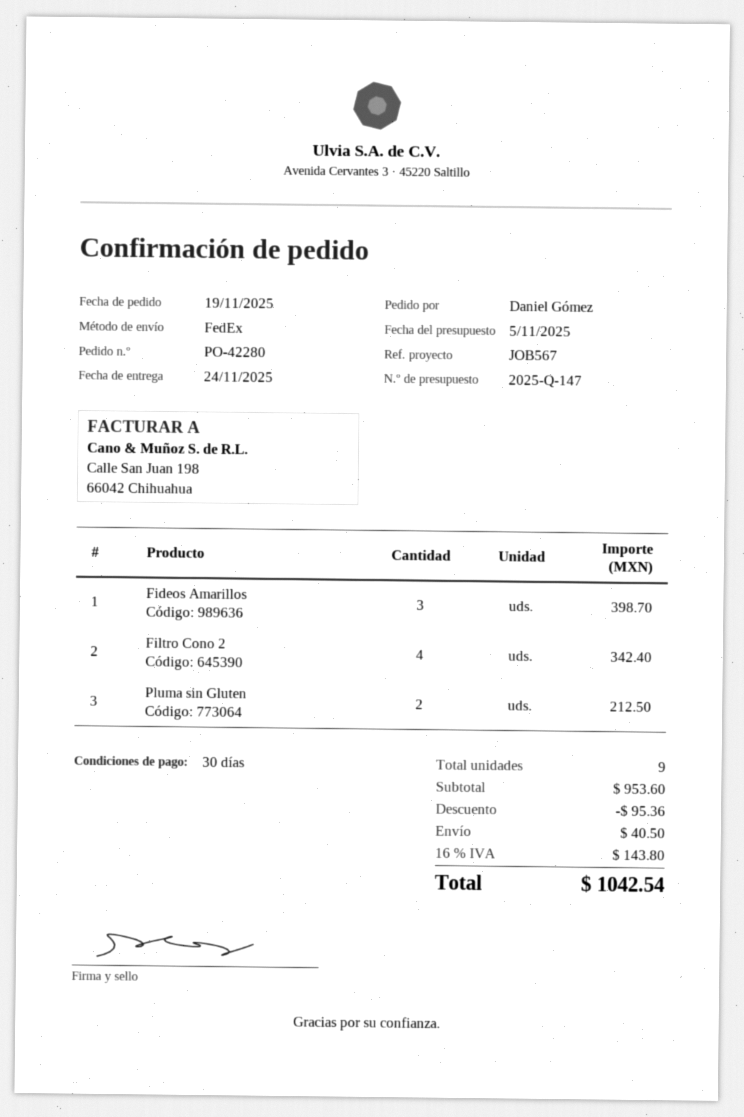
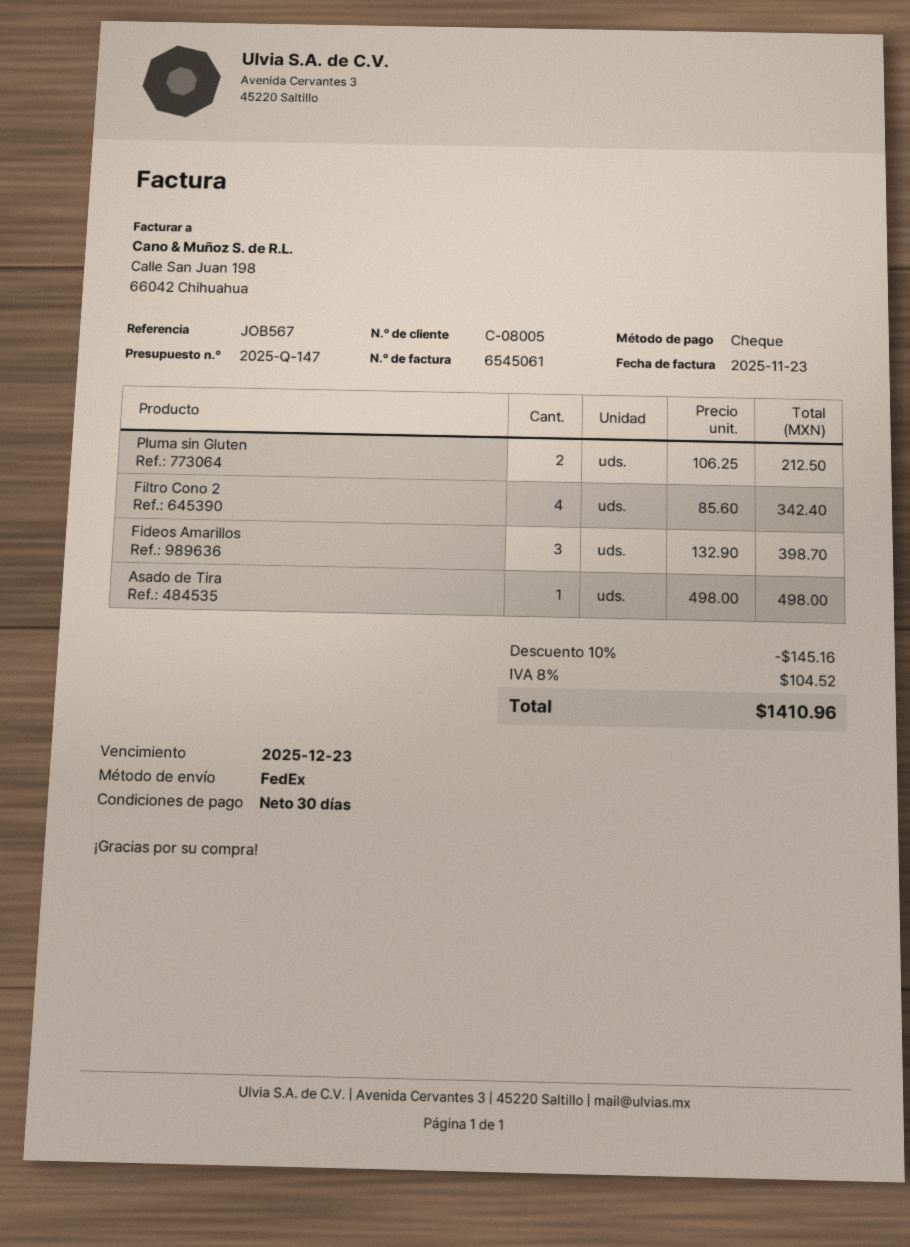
Asado de Tira: none -> 1 for 498.00
discount: 95.36 -> 145.16
shipping: 40.50 -> none
tax: 16% = 143.80 -> 8% = 104.52
total: 1042.54 -> 1410.96

